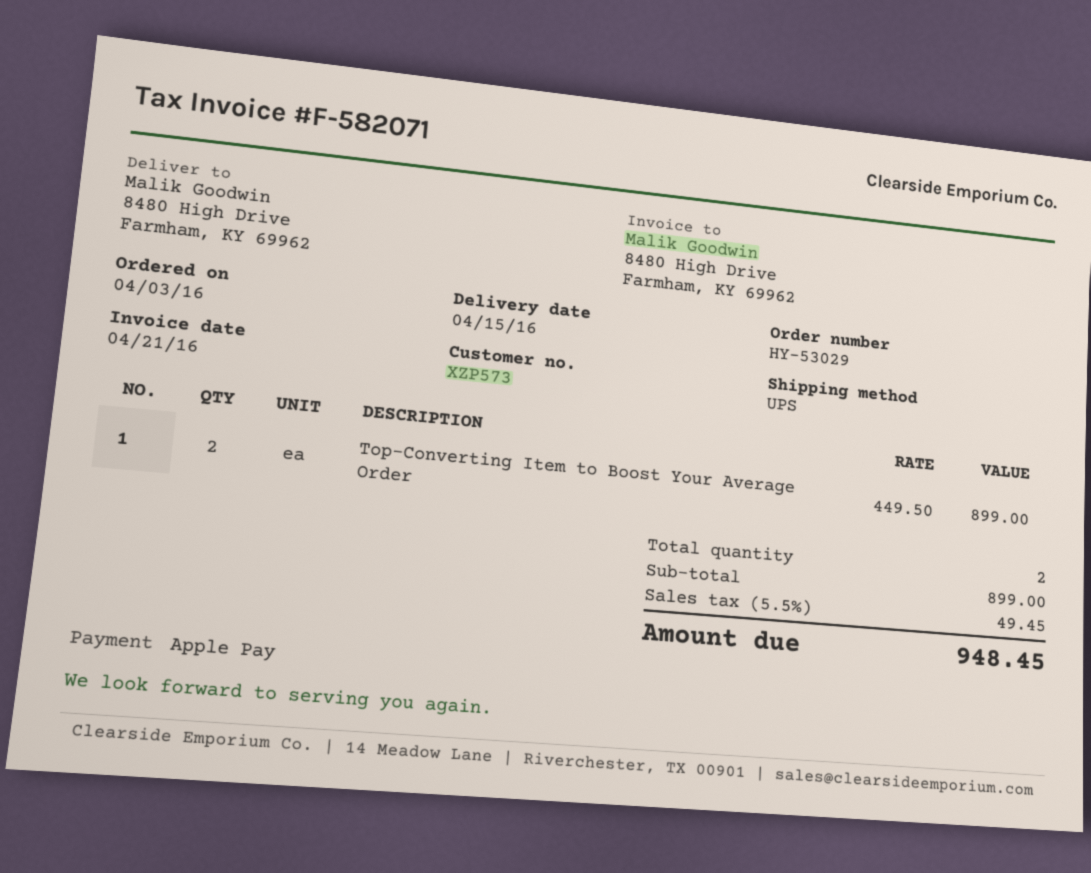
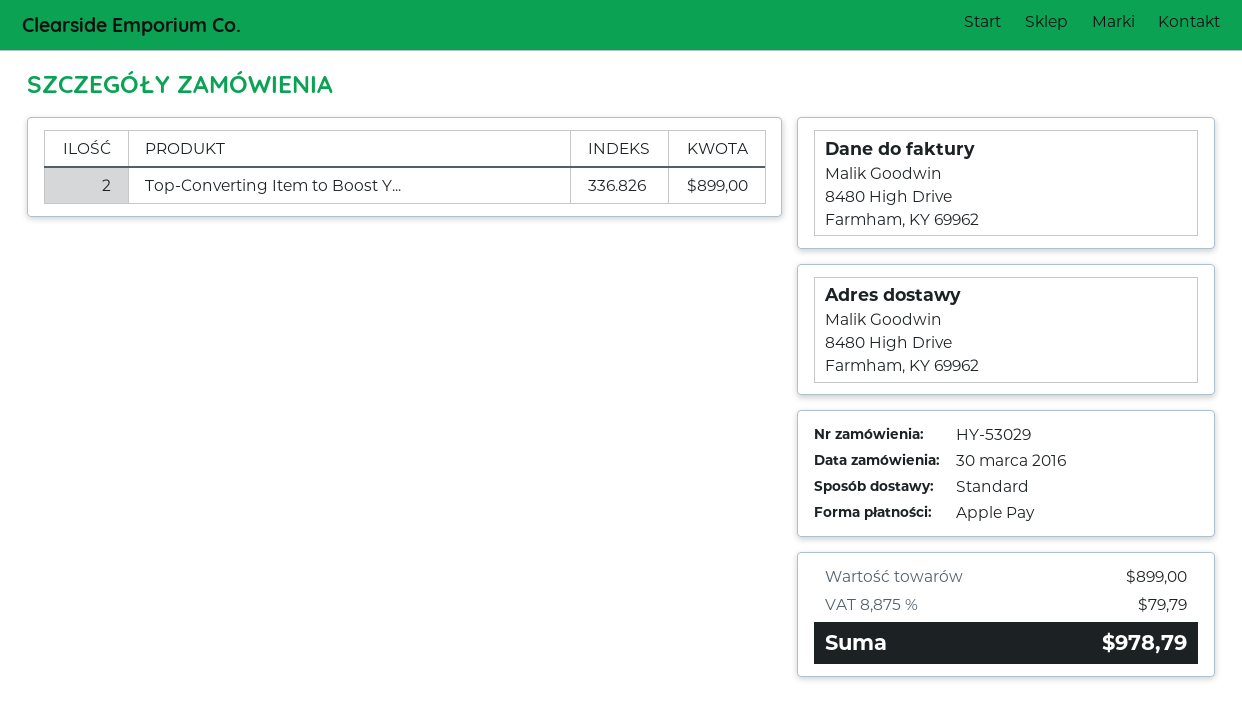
order date: 2016-04-03 -> 2016-03-30
shipping method: UPS -> standard
tax: 5.5% = 49.45 -> 8.875% = 79.79
total: 948.45 -> 978.79

